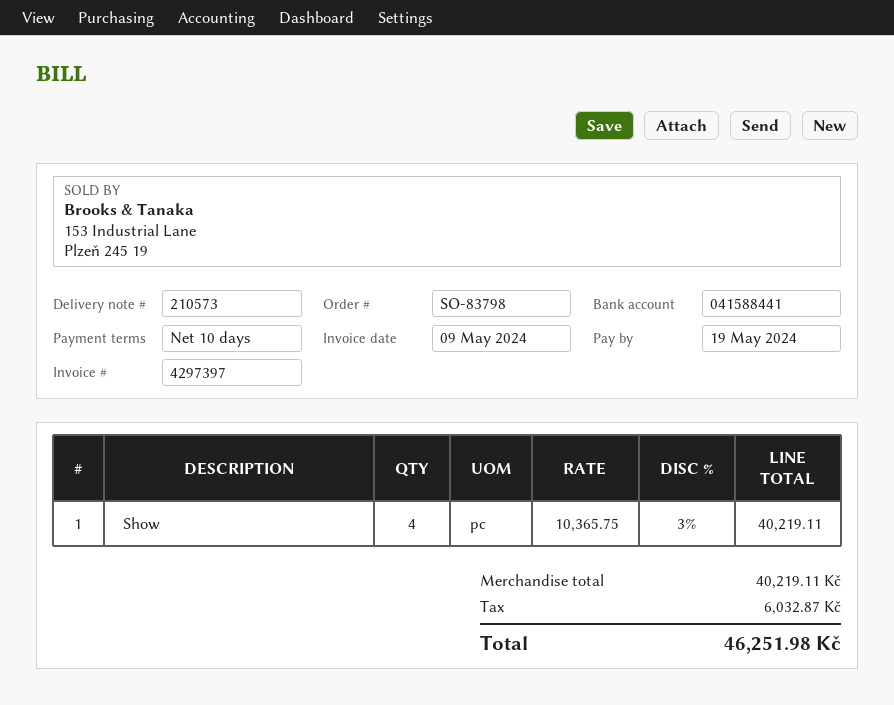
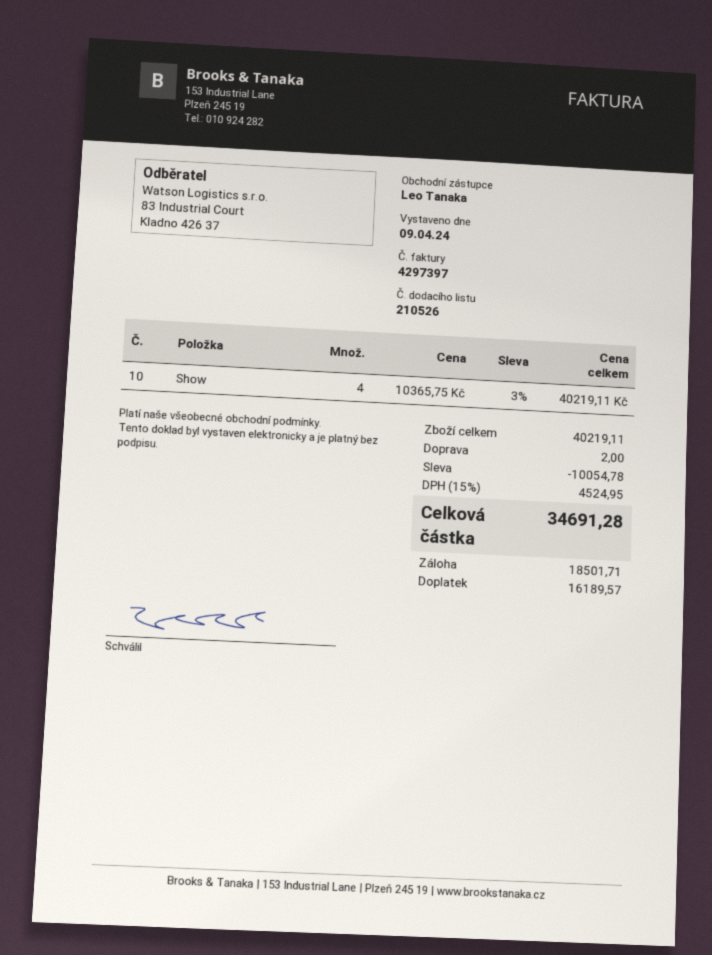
delivery note number: 210573 -> 210526
invoice date: 2024-05-09 -> 2024-04-09
discount: none -> 10054.78
shipping: none -> 2.00
tax: 6032.87 -> 4524.95
total: 46251.98 -> 34691.28

